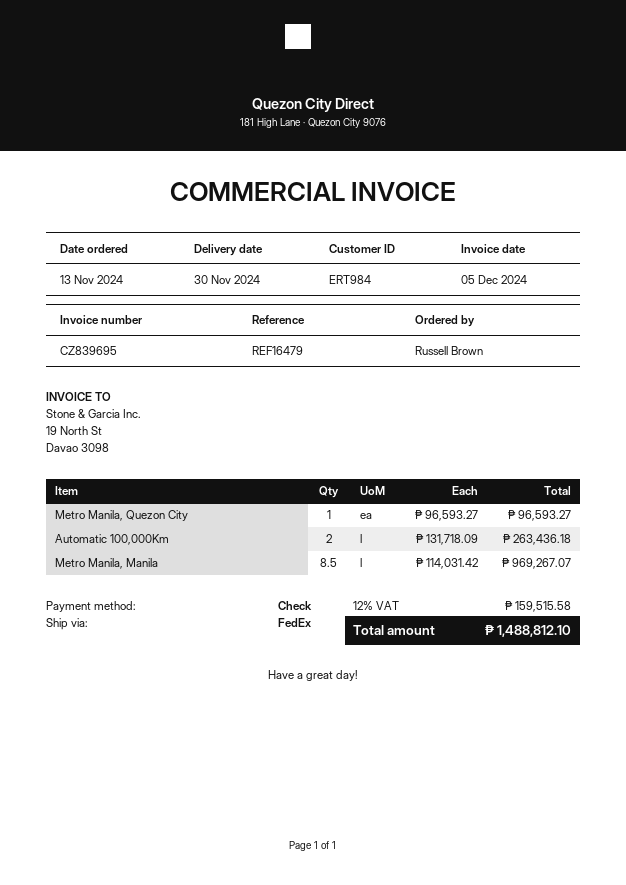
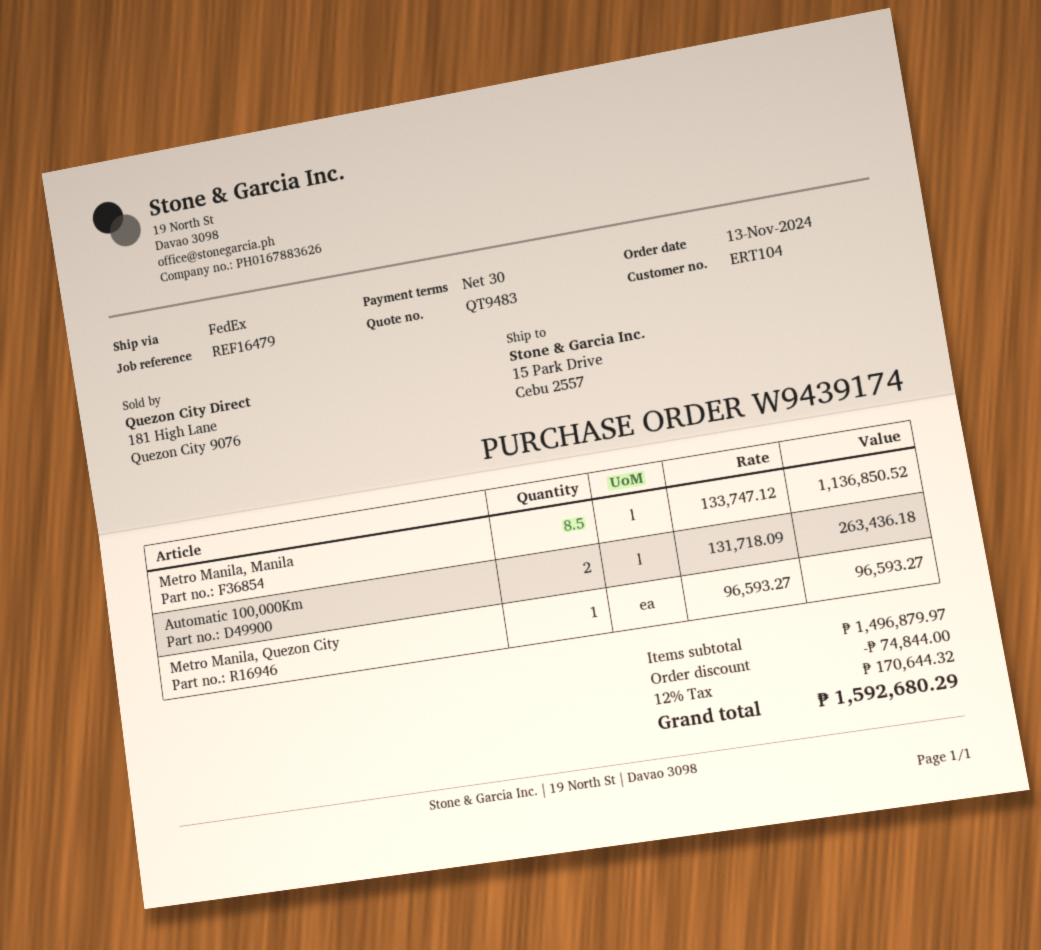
customer number: ERT984 -> ERT104
Metro Manila, Manila: 8.5 x 114031.42 = 969267.07 -> 8.5 x 133747.12 = 1136850.52
discount: none -> 74844.00
tax: 12% = 159515.58 -> 12% = 170644.32
total: 1488812.10 -> 1592680.29

